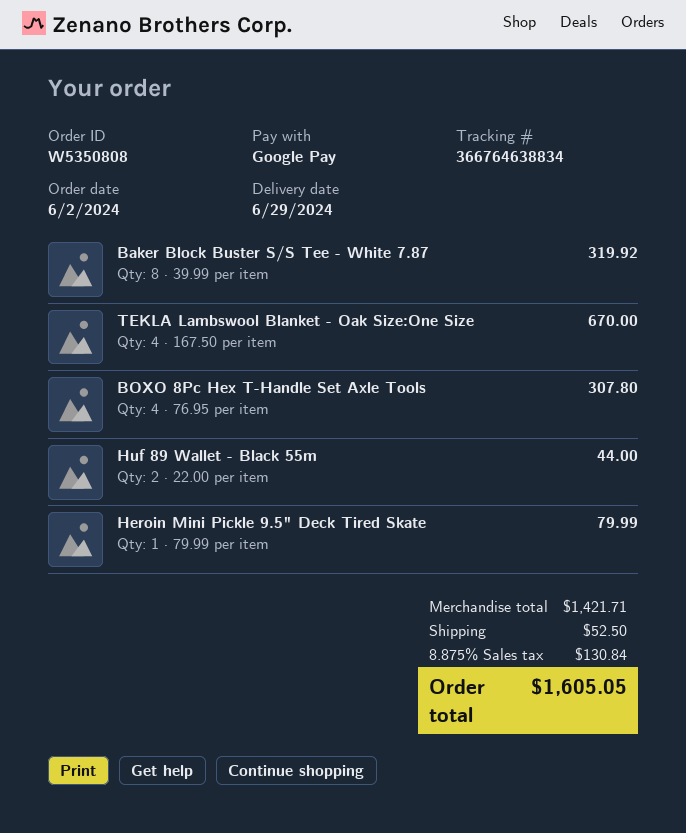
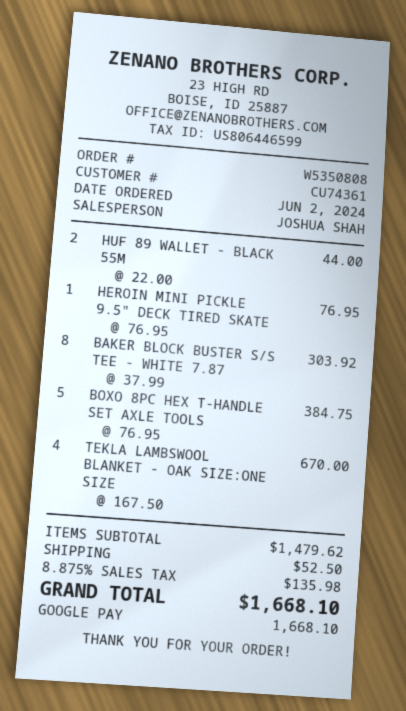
Baker Block Buster S/S Tee - White 7.87: 8 x 39.99 = 319.92 -> 8 x 37.99 = 303.92
BOXO 8Pc Hex T-Handle Set Axle Tools: 4 x 76.95 = 307.80 -> 5 x 76.95 = 384.75
Heroin Mini Pickle 9.5" Deck Tired Skate: 1 x 79.99 = 79.99 -> 1 x 76.95 = 76.95
subtotal: 1421.71 -> 1479.62
tax: 8.875% = 130.84 -> 8.875% = 135.98
total: 1605.05 -> 1668.10

